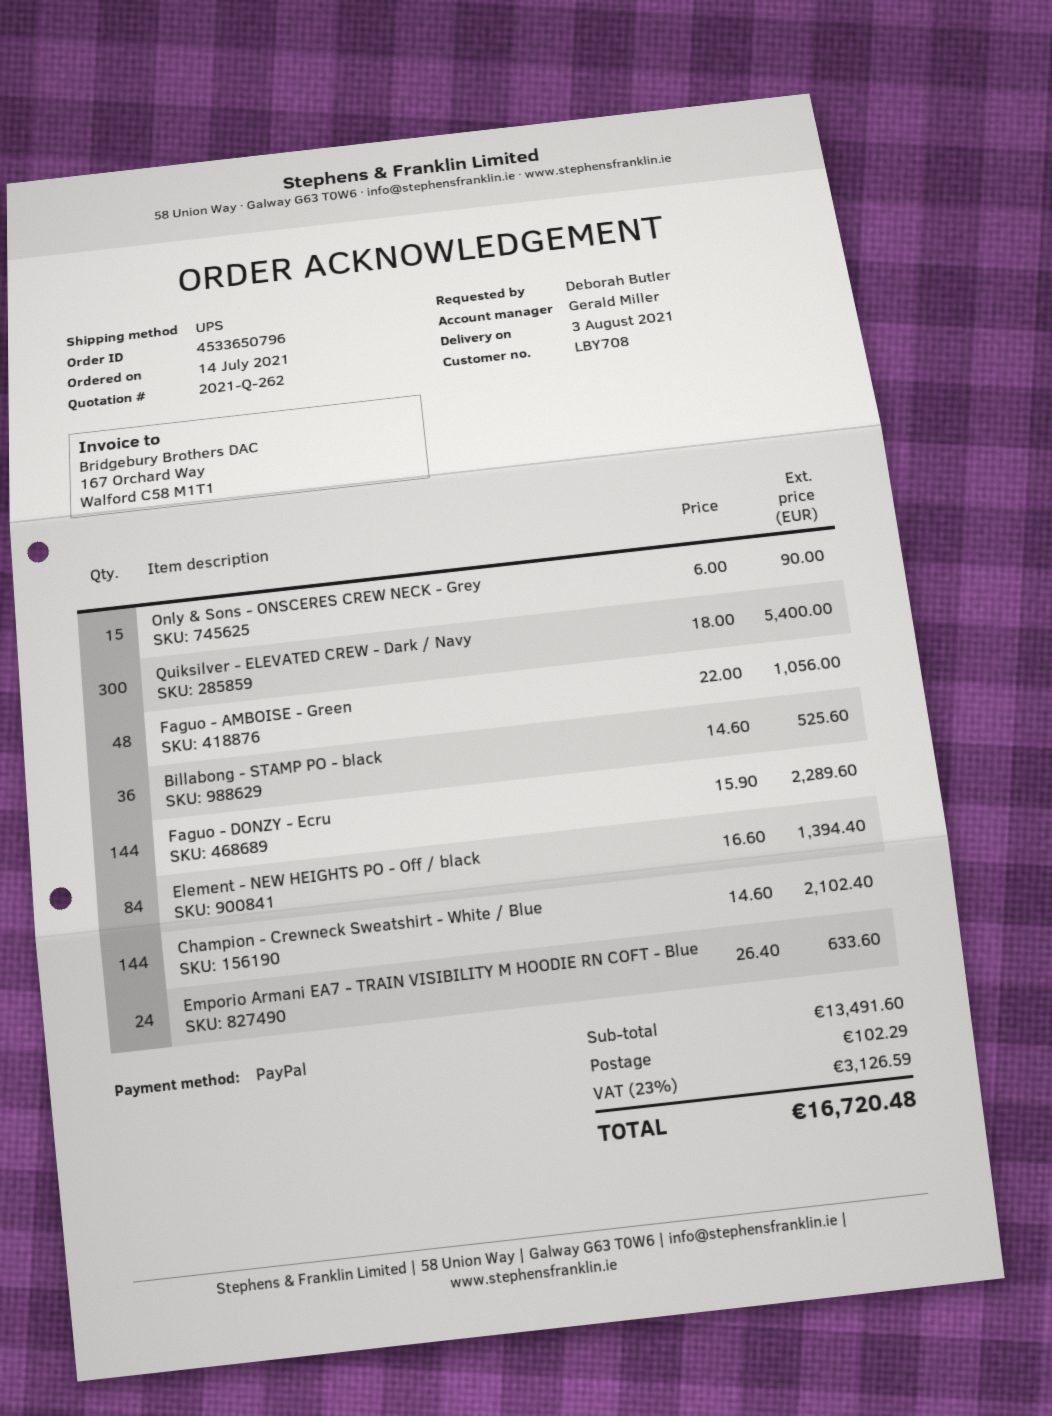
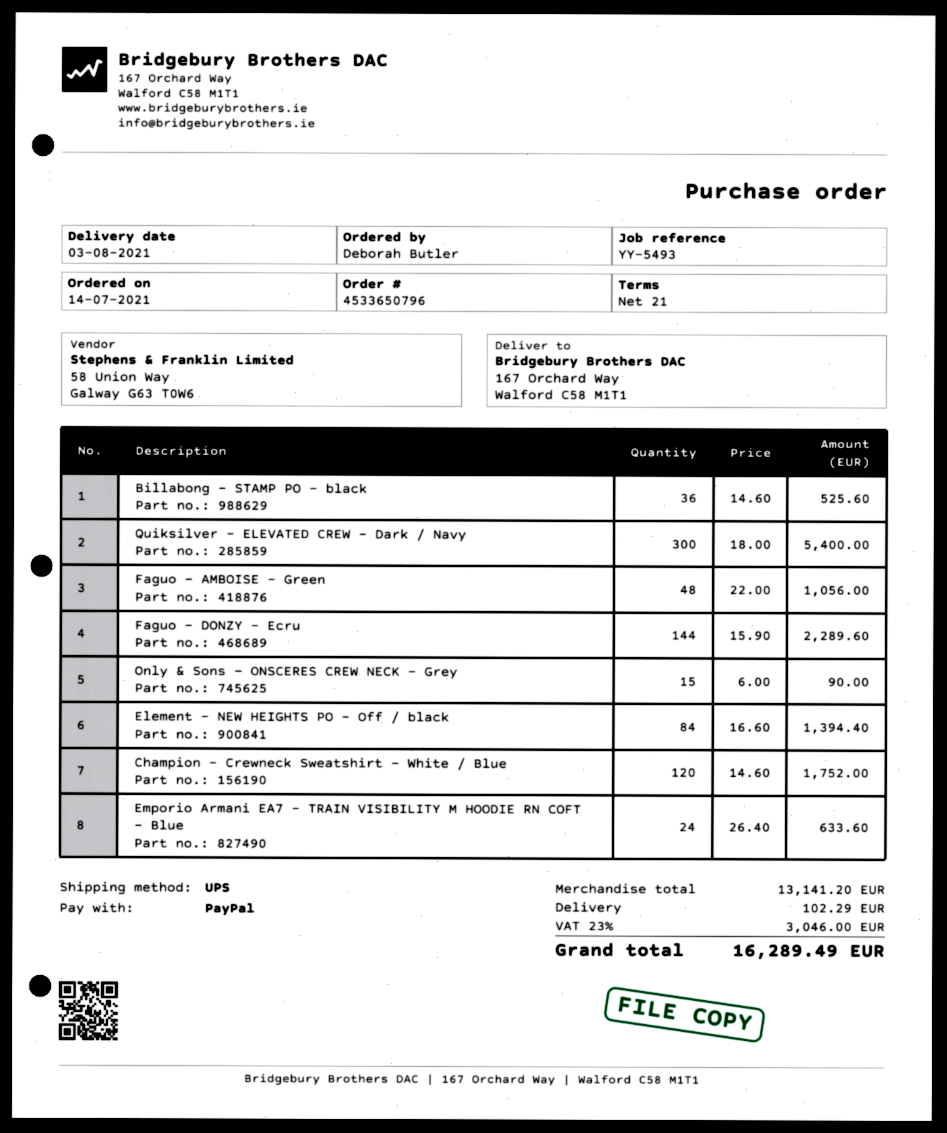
Champion - Crewneck Sweatshirt - White / Blue: 144 x 14.60 = 2102.40 -> 120 x 14.60 = 1752.00
subtotal: 13491.60 -> 13141.20
tax: 23% = 3126.59 -> 23% = 3046.00
total: 16720.48 -> 16289.49

